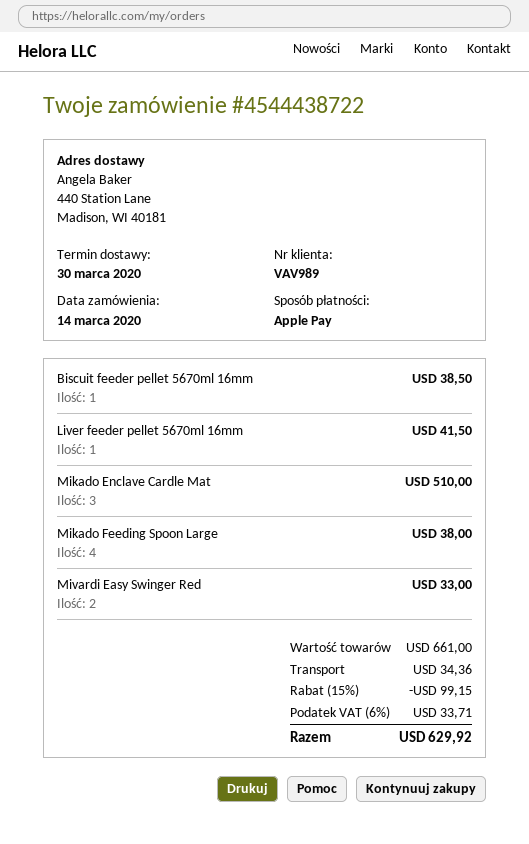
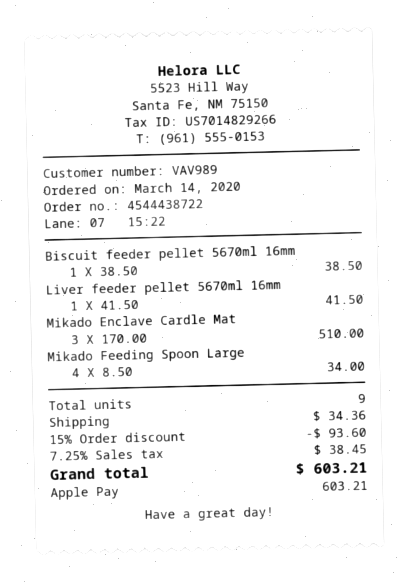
Mikado Feeding Spoon Large: 4 for 38.00 -> 4 for 34.00
Mivardi Easy Swinger Red: 2 for 33.00 -> none
discount: 15% = 99.15 -> 15% = 93.60
tax: 6% = 33.71 -> 7.25% = 38.45
total: 629.92 -> 603.21

